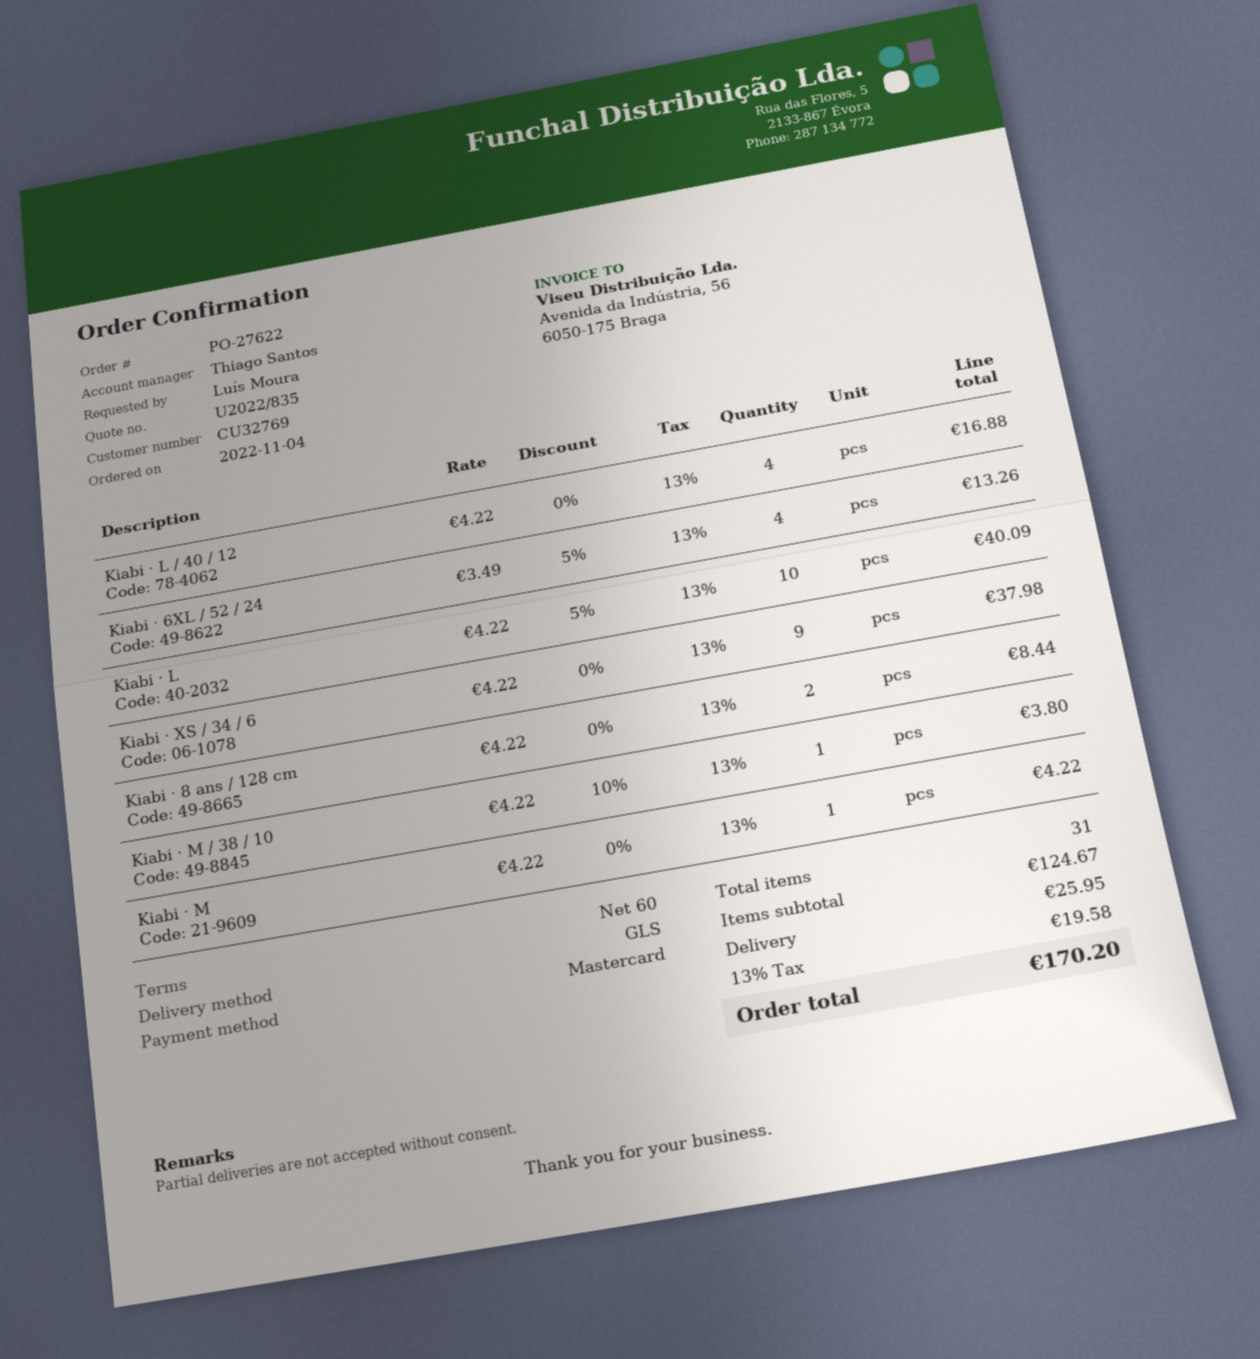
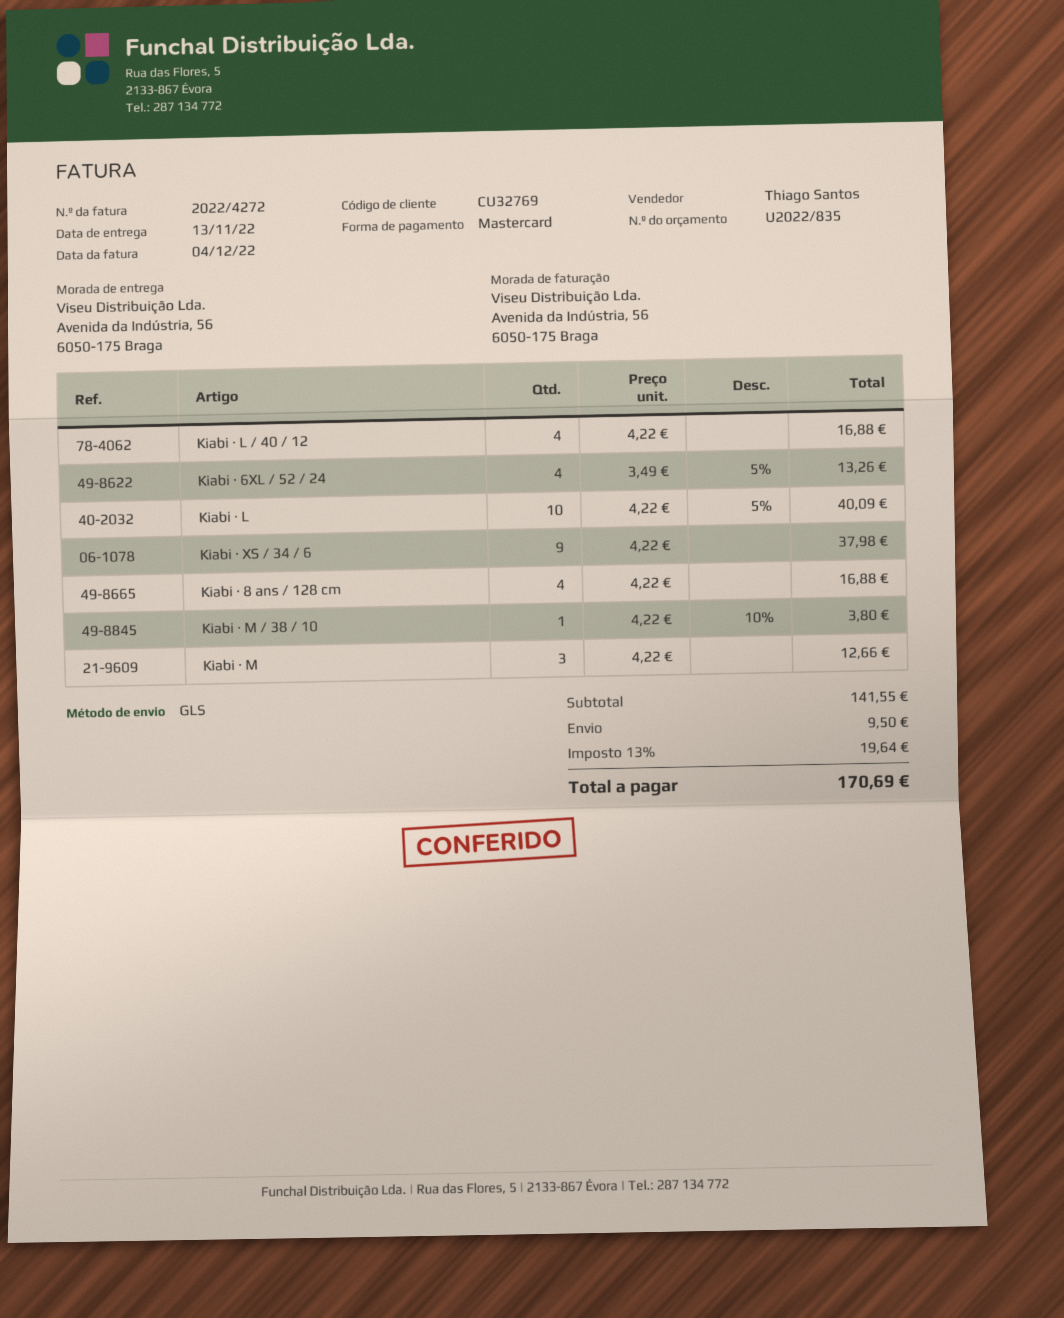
Kiabi · 8 ans / 128 cm: 2 x 4.22 = 8.44 -> 4 x 4.22 = 16.88
Kiabi · M: 1 x 4.22 = 4.22 -> 3 x 4.22 = 12.66
subtotal: 124.67 -> 141.55
shipping: 25.95 -> 9.50
tax: 13% = 19.58 -> 13% = 19.64
total: 170.20 -> 170.69

